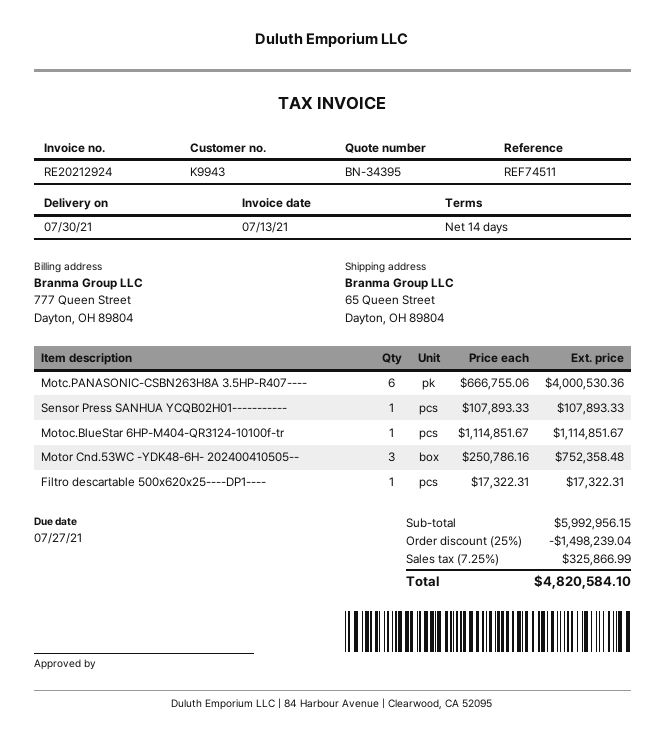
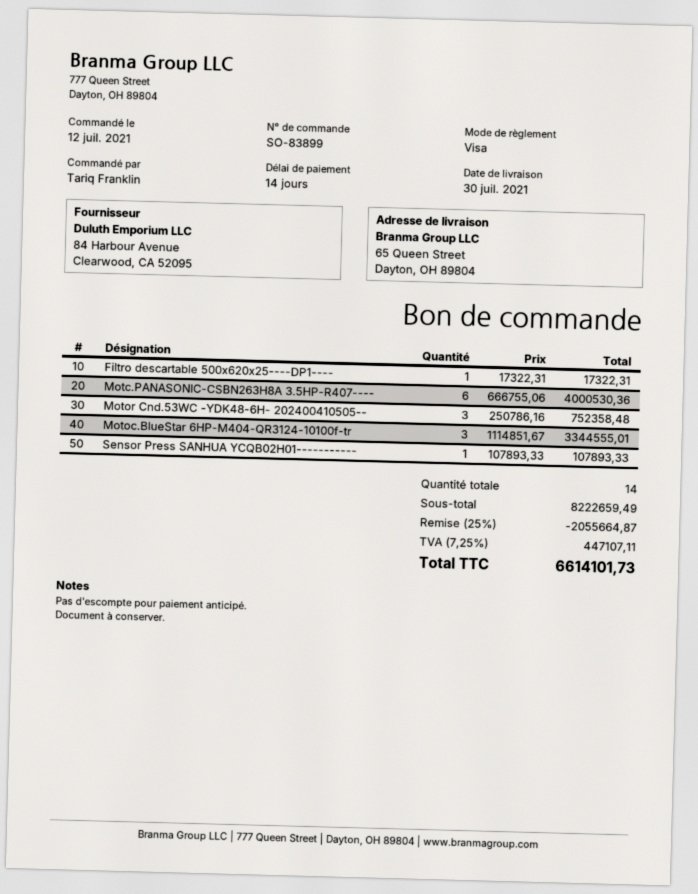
Motoc.BlueStar 6HP-M404-QR3124-10100f-tr: 1 x 1114851.67 = 1114851.67 -> 3 x 1114851.67 = 3344555.01
subtotal: 5992956.15 -> 8222659.49
discount: 25% = 1498239.04 -> 25% = 2055664.87
tax: 7.25% = 325866.99 -> 7.25% = 447107.11
total: 4820584.10 -> 6614101.73

